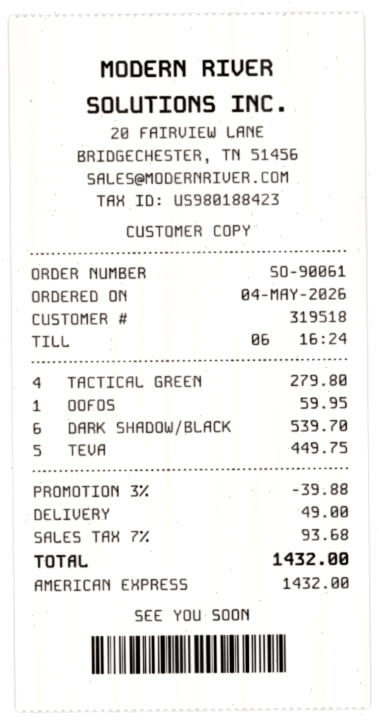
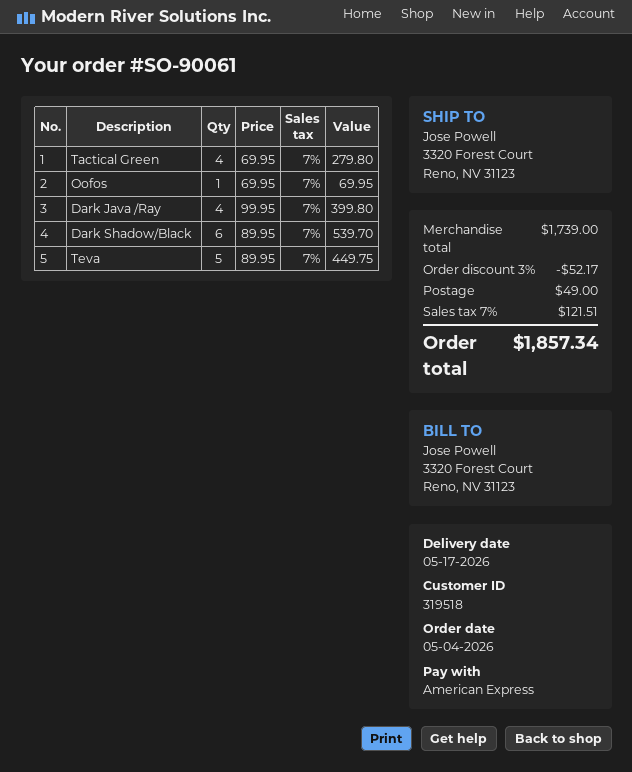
OOFOS: 1 for 59.95 -> 1 for 69.95
Dark Java /Ray: none -> 4 for 399.80
discount: 3% = 39.88 -> 3% = 52.17
tax: 7% = 93.68 -> 7% = 121.51
total: 1432.00 -> 1857.34

